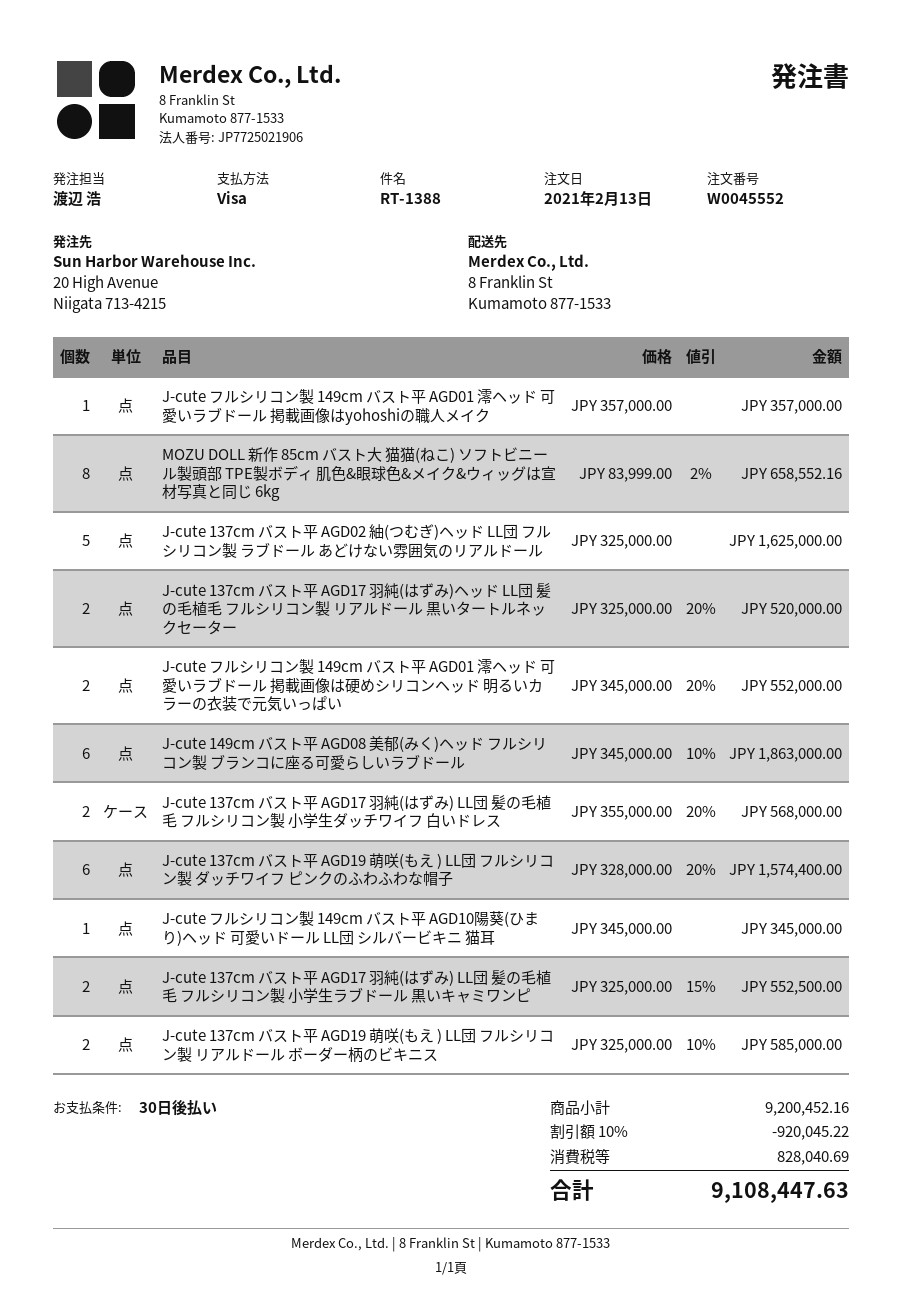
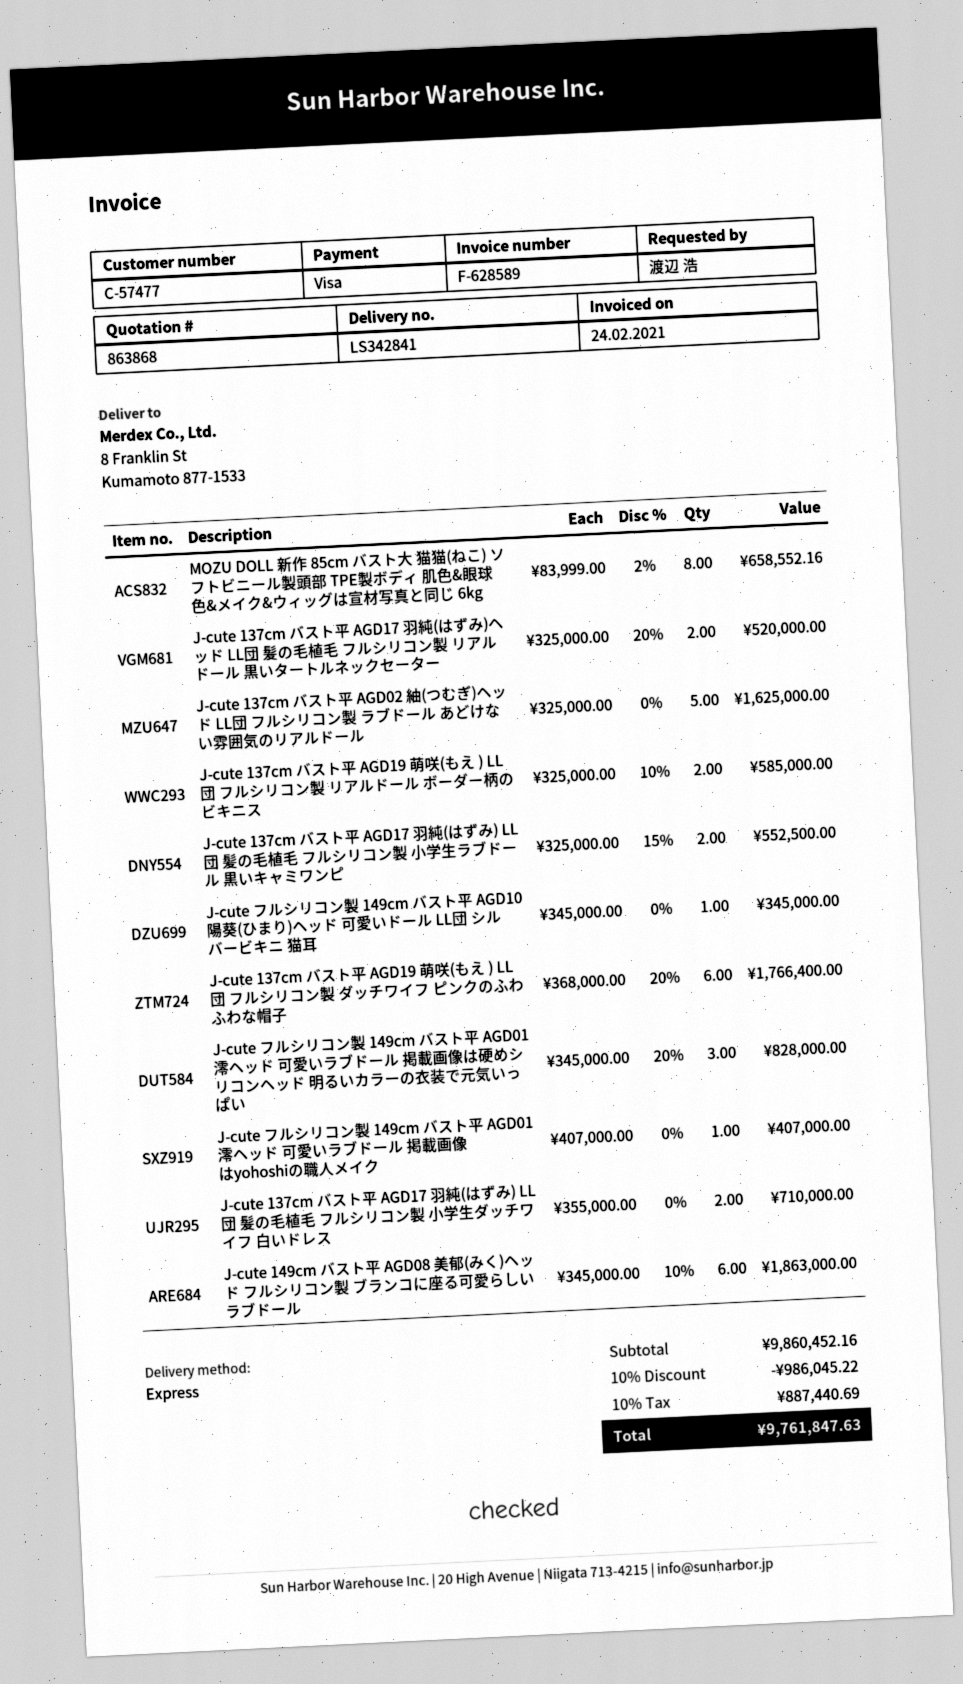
J-cute フルシリコン製 149cm バスト平 AGD01 澪ヘッド 可愛いラブドール 掲載画像はyohoshiの職人メイク: 1 x 357000.00 = 357000.00 -> 1 x 407000.00 = 407000.00
J-cute フルシリコン製 149cm バスト平 AGD01 澪ヘッド 可愛いラブドール 掲載画像は硬めシリコンヘッド 明るいカラーの衣装で元気いっぱい: 2 x 345000.00 - 20% = 552000.00 -> 3 x 345000.00 - 20% = 828000.00
J-cute 137cm バスト平 AGD17 羽純(はずみ) LL団 髪の毛植毛 フルシリコン製 小学生ダッチワイフ 白いドレス: 2 x 355000.00 - 20% = 568000.00 -> 2 x 355000.00 = 710000.00
J-cute 137cm バスト平 AGD19 萌咲(もえ ) LL団 フルシリコン製 ダッチワイフ ピンクのふわふわな帽子: 6 x 328000.00 - 20% = 1574400.00 -> 6 x 368000.00 - 20% = 1766400.00
subtotal: 9200452.16 -> 9860452.16
discount: 10% = 920045.22 -> 10% = 986045.22
tax: 828040.69 -> 887440.69
total: 9108447.63 -> 9761847.63

